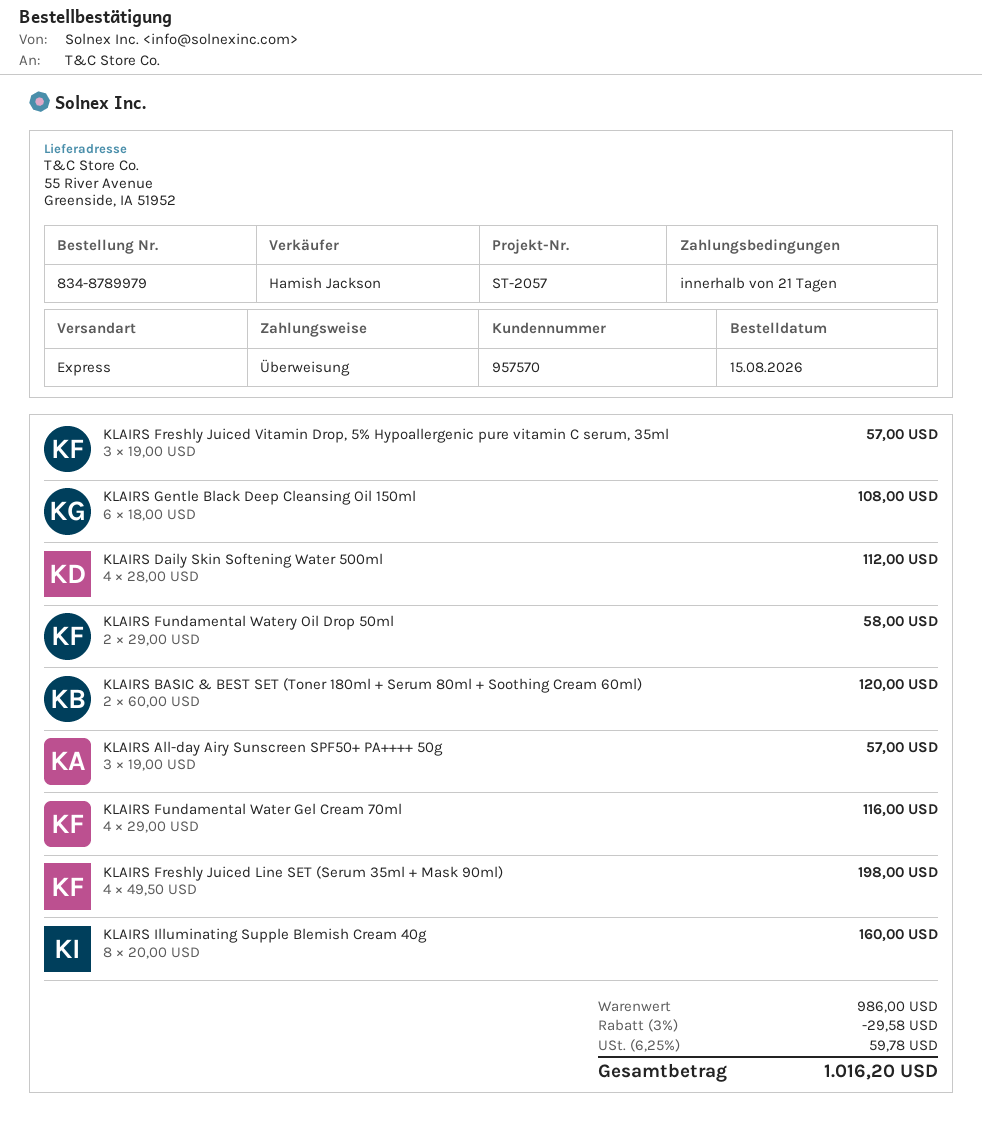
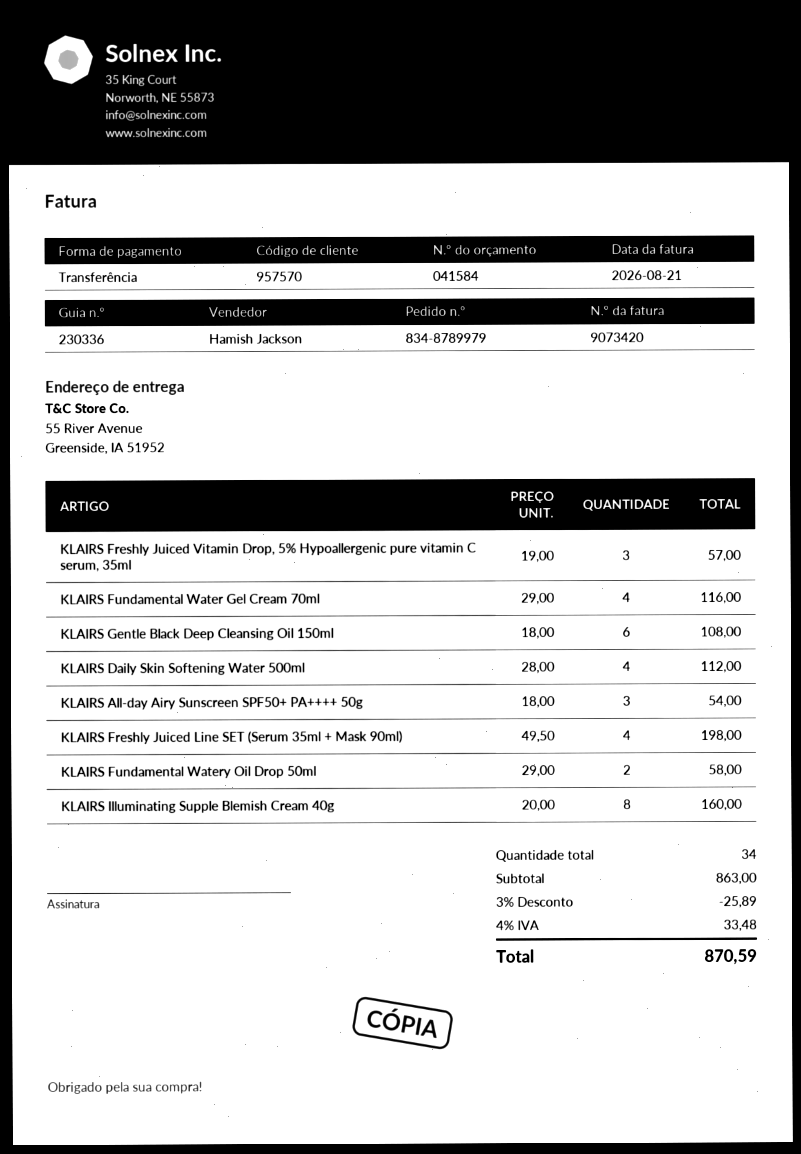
KLAIRS BASIC & BEST SET (Toner 180ml + Serum 80ml + Soothing Cream 60ml): 2 x 60.00 = 120.00 -> none
KLAIRS All-day Airy Sunscreen SPF50+ PA++++ 50g: 3 x 19.00 = 57.00 -> 3 x 18.00 = 54.00
subtotal: 986.00 -> 863.00
discount: 3% = 29.58 -> 3% = 25.89
tax: 6.25% = 59.78 -> 4% = 33.48
total: 1016.20 -> 870.59

